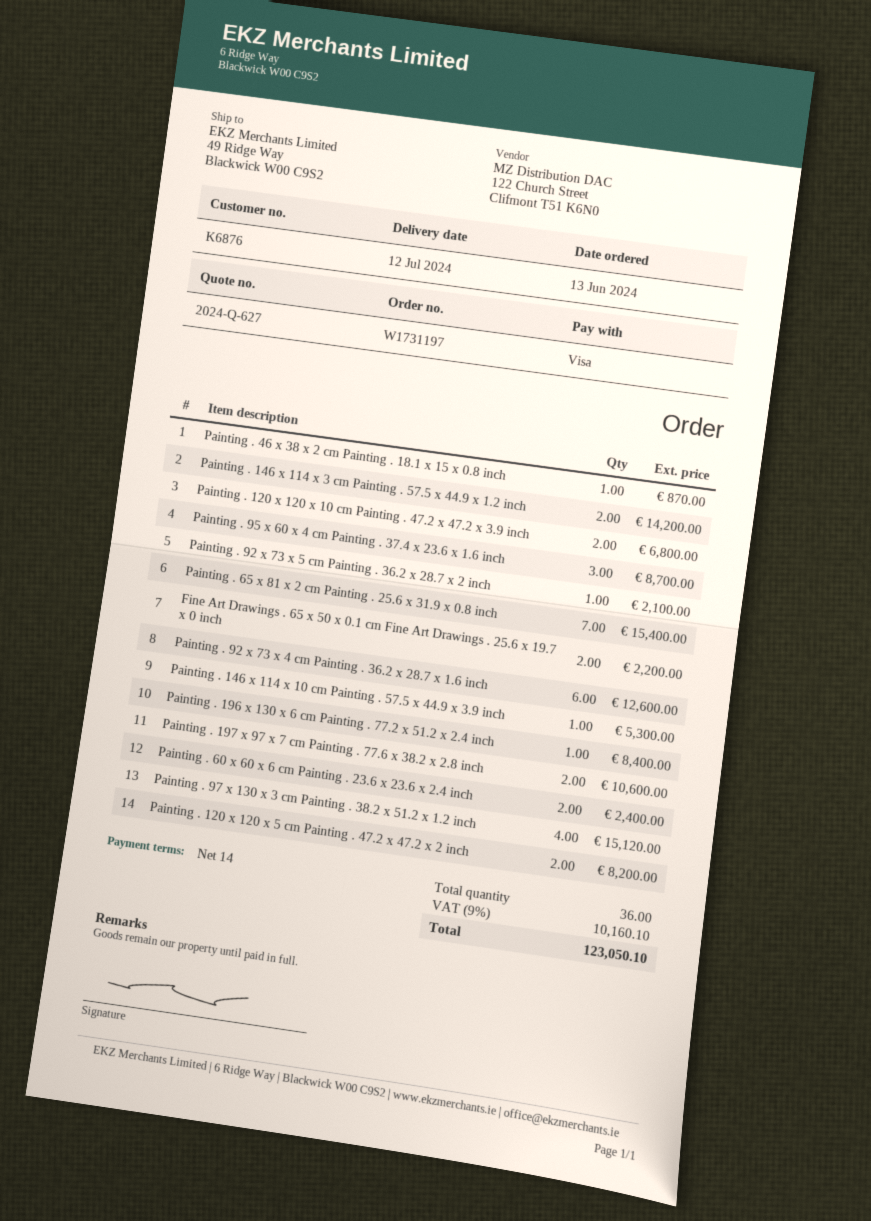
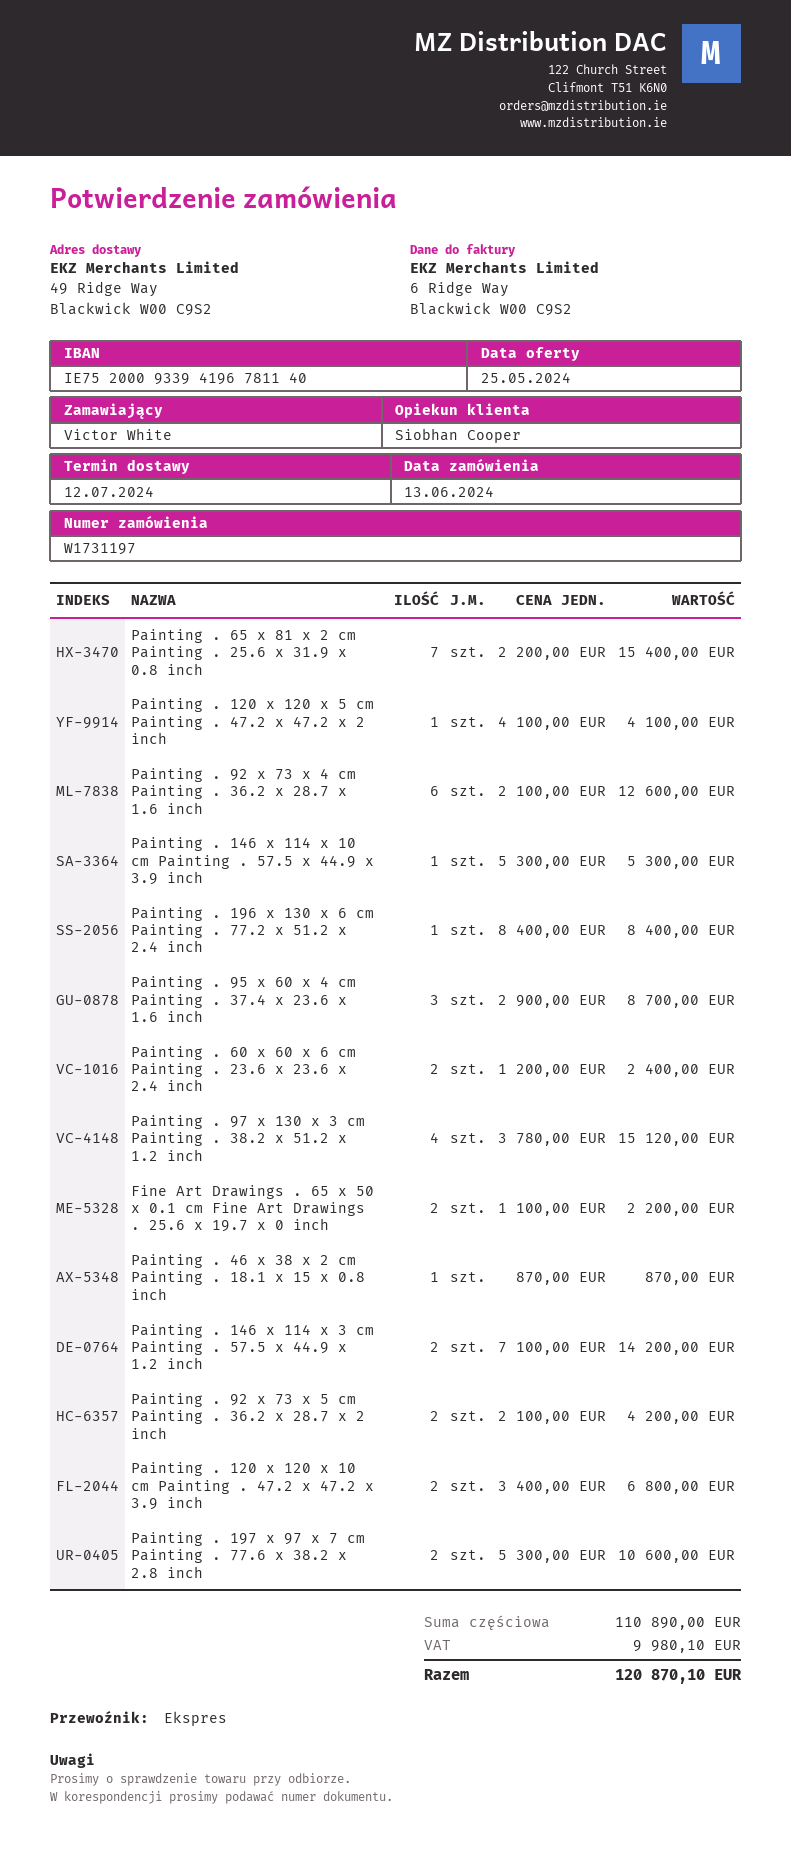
Painting . 92 x 73 x 5 cm Painting . 36.2 x 28.7 x 2 inch: 1 for 2100.00 -> 2 for 4200.00
Painting . 120 x 120 x 5 cm Painting . 47.2 x 47.2 x 2 inch: 2 for 8200.00 -> 1 for 4100.00
tax: 10160.10 -> 9980.10
total: 123050.10 -> 120870.10

